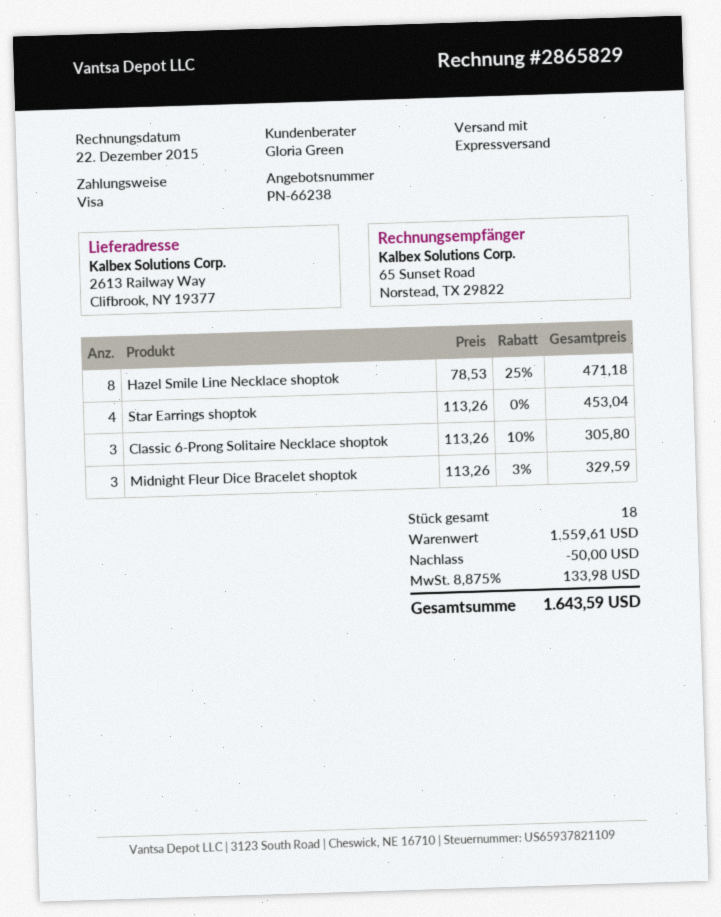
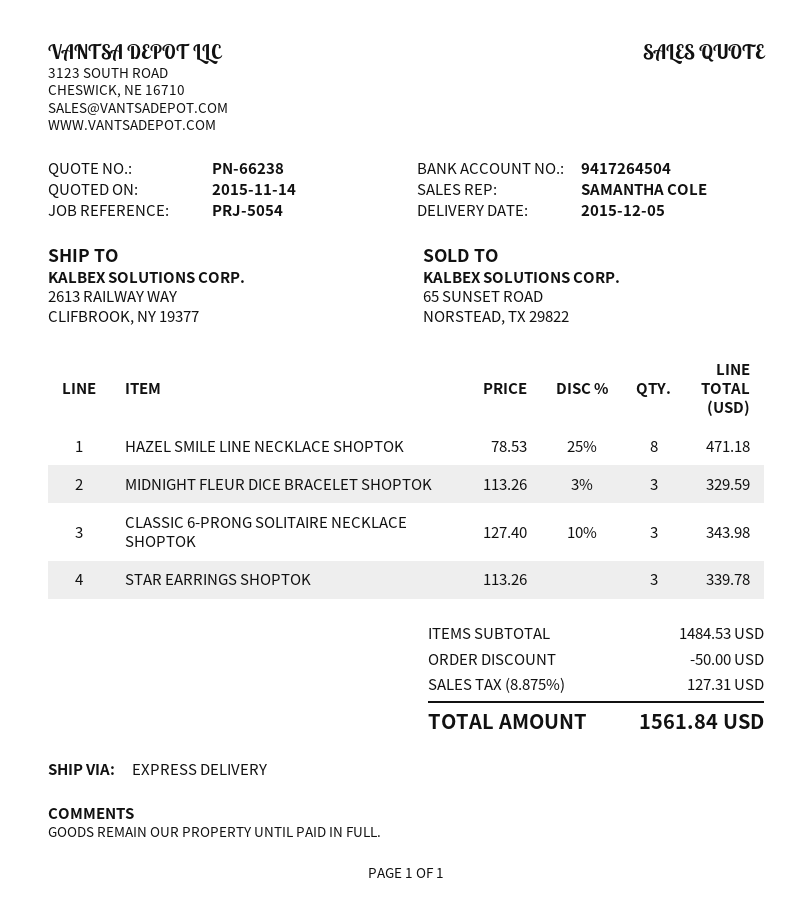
sales rep: Gloria Green -> SAMANTHA COLE
Star Earrings shoptok: 4 x 113.26 = 453.04 -> 3 x 113.26 = 339.78
Classic 6-Prong Solitaire Necklace shoptok: 3 x 113.26 - 10% = 305.80 -> 3 x 127.40 - 10% = 343.98
subtotal: 1559.61 -> 1484.53
tax: 8.875% = 133.98 -> 8.875% = 127.31
total: 1643.59 -> 1561.84

